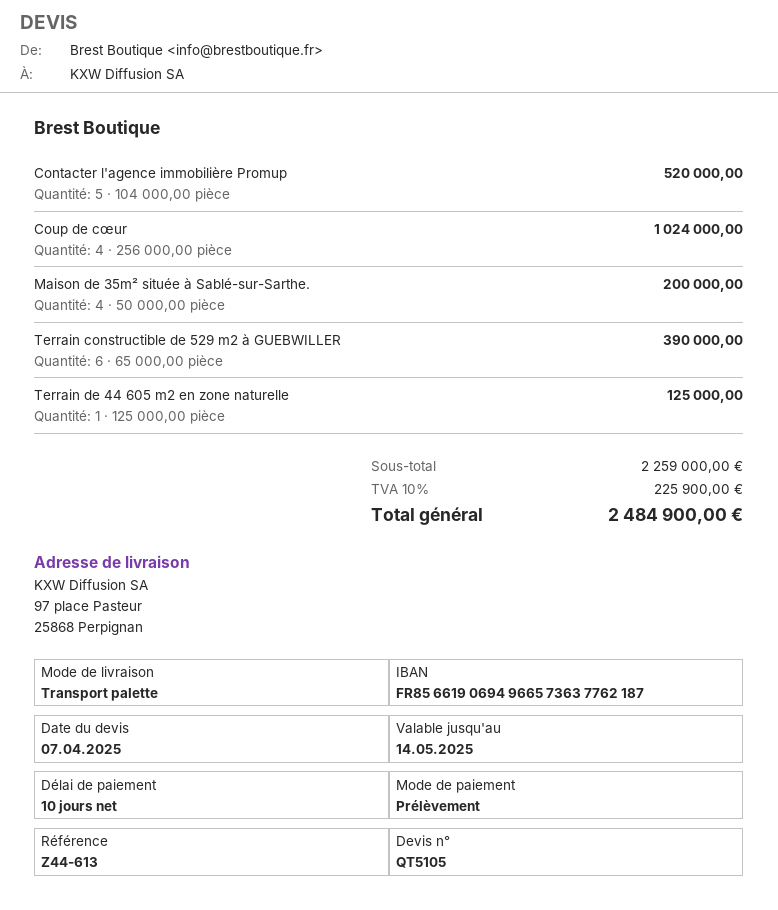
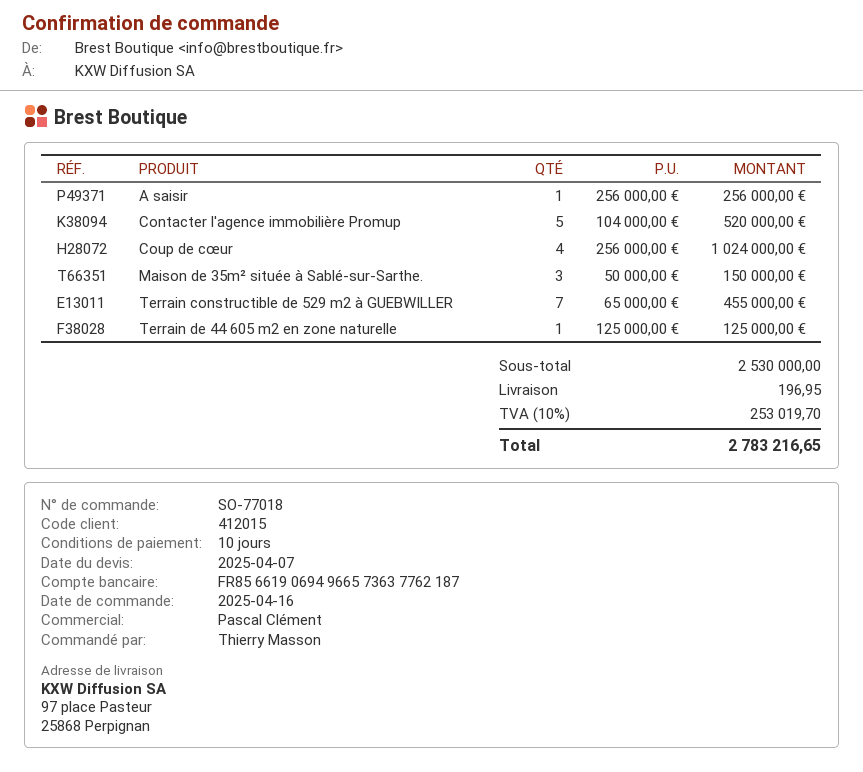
Maison de 35m² située à Sablé-sur-Sarthe.: 4 x 50000.00 = 200000.00 -> 3 x 50000.00 = 150000.00
Terrain constructible de 529 m2 à GUEBWILLER: 6 x 65000.00 = 390000.00 -> 7 x 65000.00 = 455000.00
A saisir: none -> 1 x 256000.00 = 256000.00
subtotal: 2259000.00 -> 2530000.00
shipping: none -> 196.95
tax: 10% = 225900.00 -> 10% = 253019.70
total: 2484900.00 -> 2783216.65

